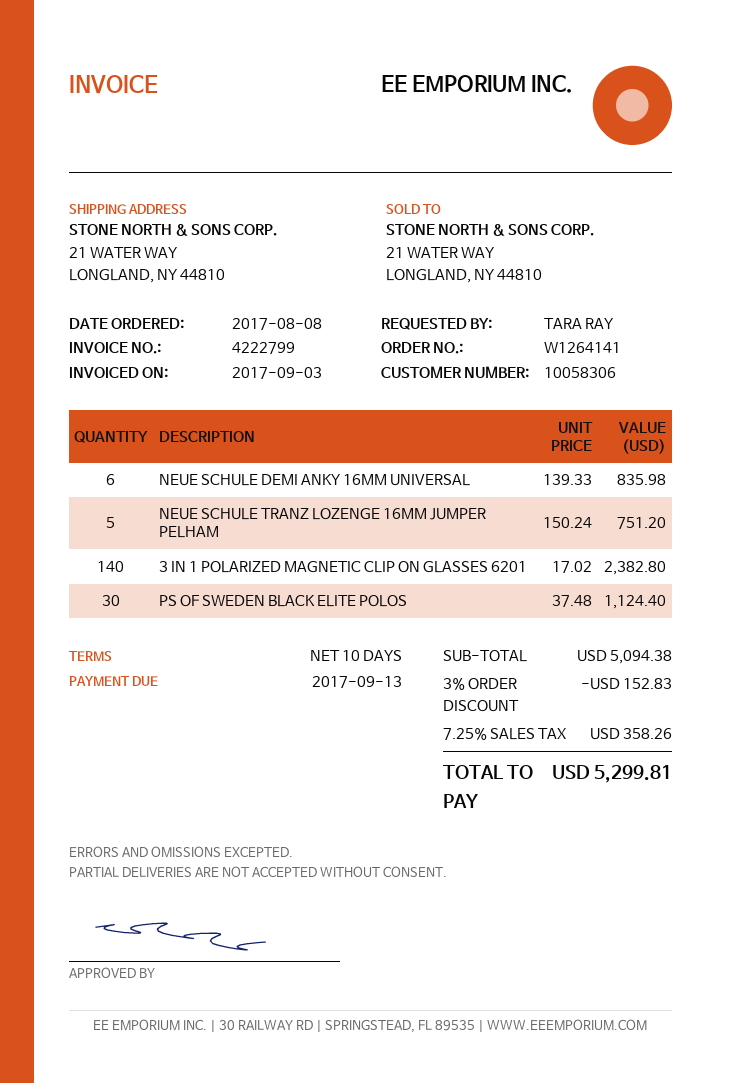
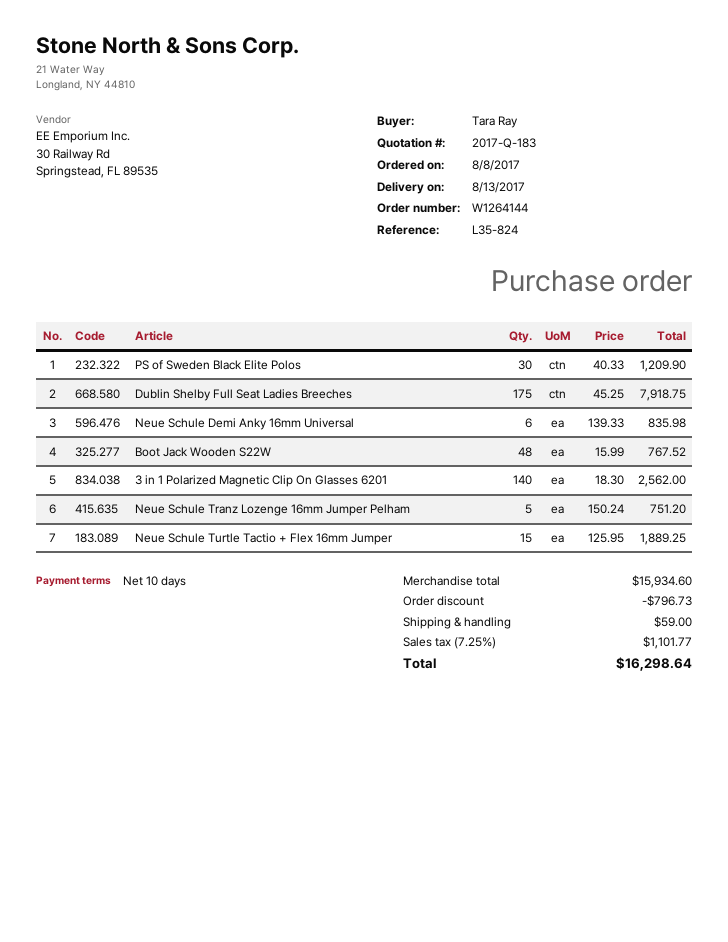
order number: W1264141 -> W1264144
3 IN 1 POLARIZED MAGNETIC CLIP ON GLASSES 6201: 140 x 17.02 = 2382.80 -> 140 x 18.30 = 2562.00
PS OF SWEDEN BLACK ELITE POLOS: 30 x 37.48 = 1124.40 -> 30 x 40.33 = 1209.90
Dublin Shelby Full Seat Ladies Breeches: none -> 175 x 45.25 = 7918.75
Boot Jack Wooden S22W: none -> 48 x 15.99 = 767.52
Neue Schule Turtle Tactio + Flex 16mm Jumper: none -> 15 x 125.95 = 1889.25
subtotal: 5094.38 -> 15934.60
discount: 152.83 -> 796.73
shipping: none -> 59.00
tax: 7.25% = 358.26 -> 7.25% = 1101.77
total: 5299.81 -> 16298.64

